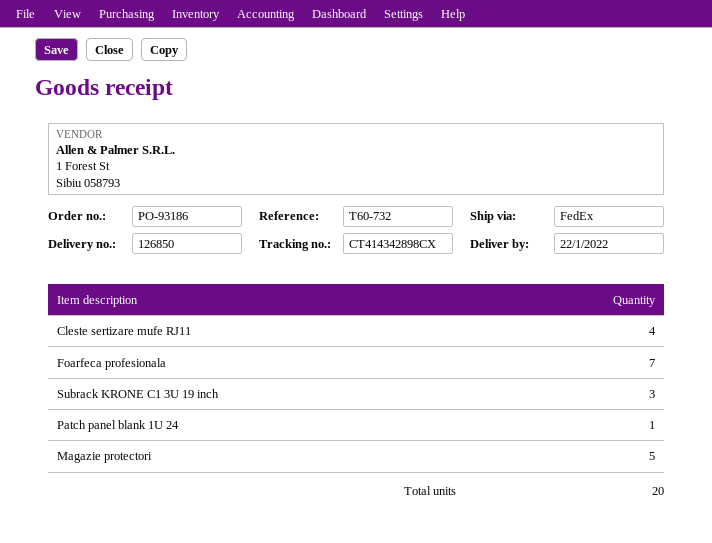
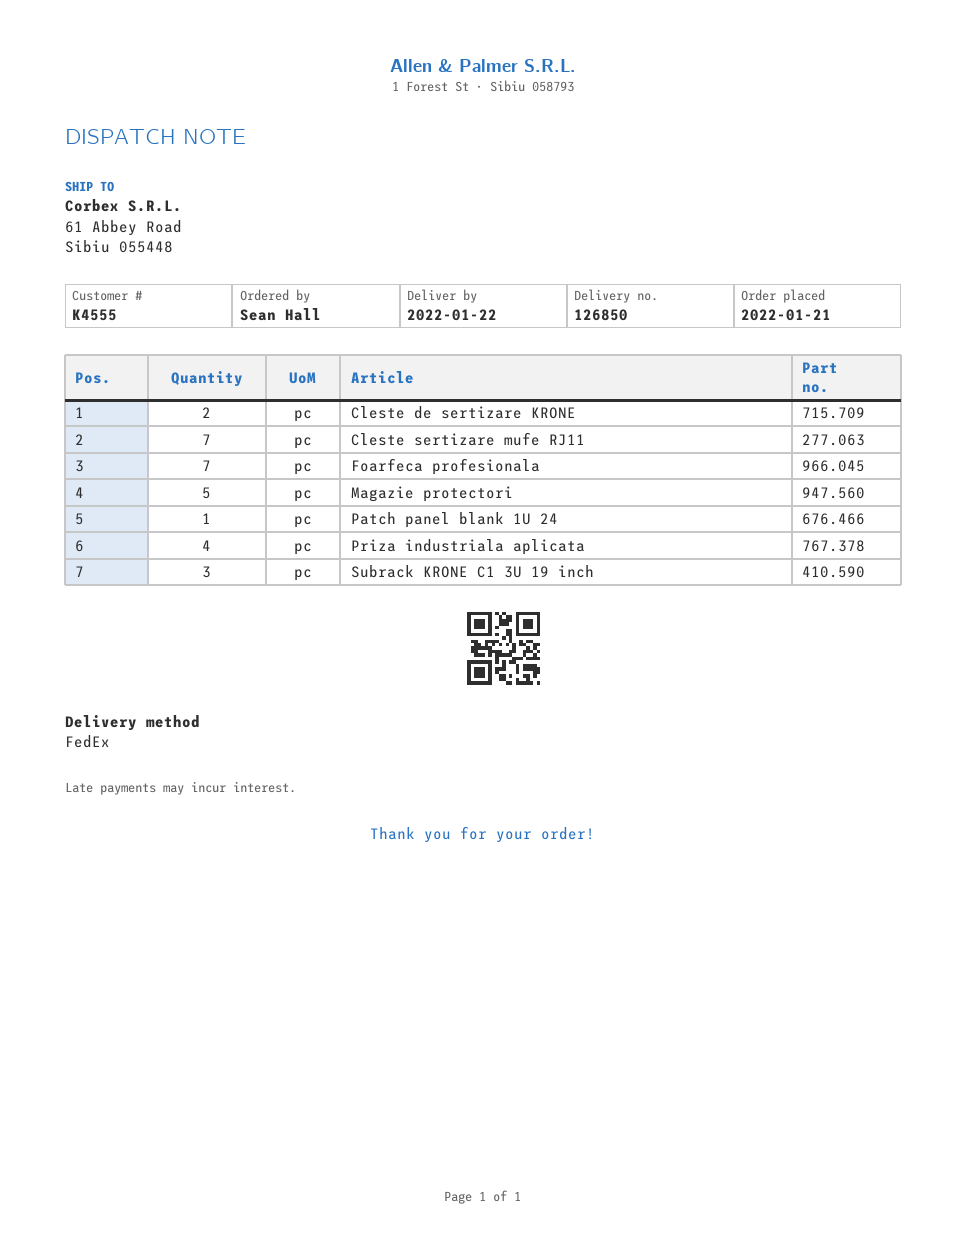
Cleste sertizare mufe RJ11: 4 -> 7
Cleste de sertizare KRONE: none -> 2
Priza industriala aplicata: none -> 4

